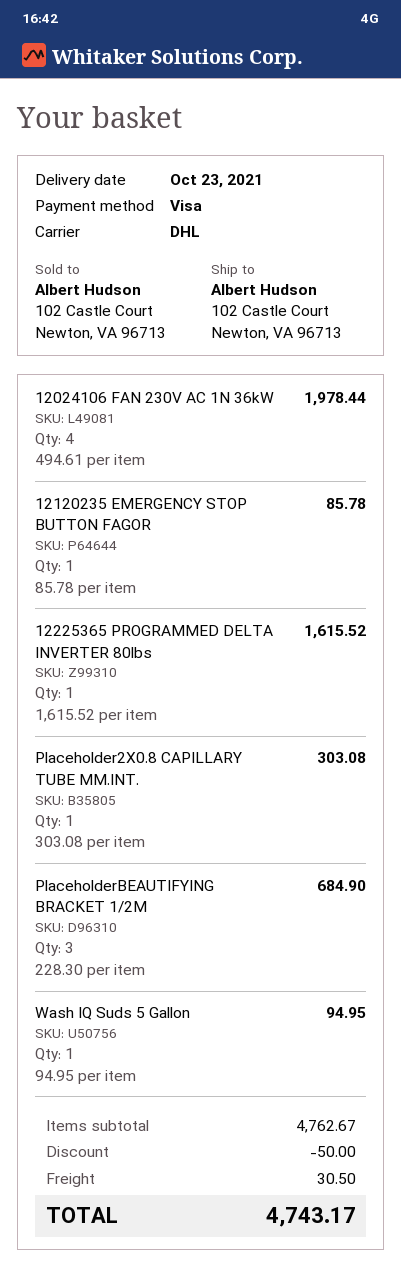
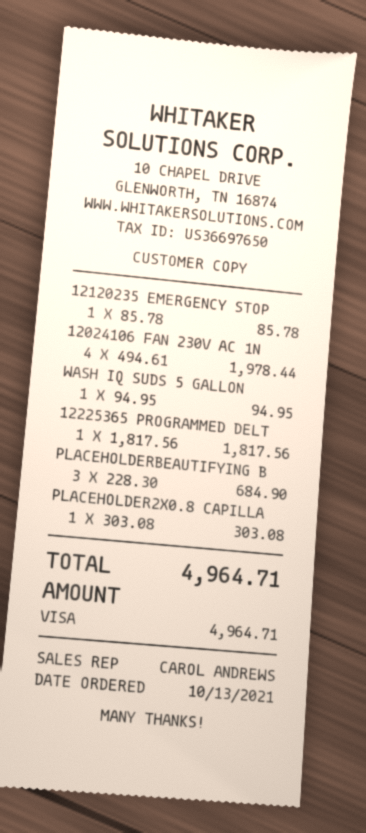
12225365 PROGRAMMED DELTA INVERTER 80lbs: 1 x 1615.52 = 1615.52 -> 1 x 1817.56 = 1817.56
discount: 50.00 -> none
shipping: 30.50 -> none
total: 4743.17 -> 4964.71

